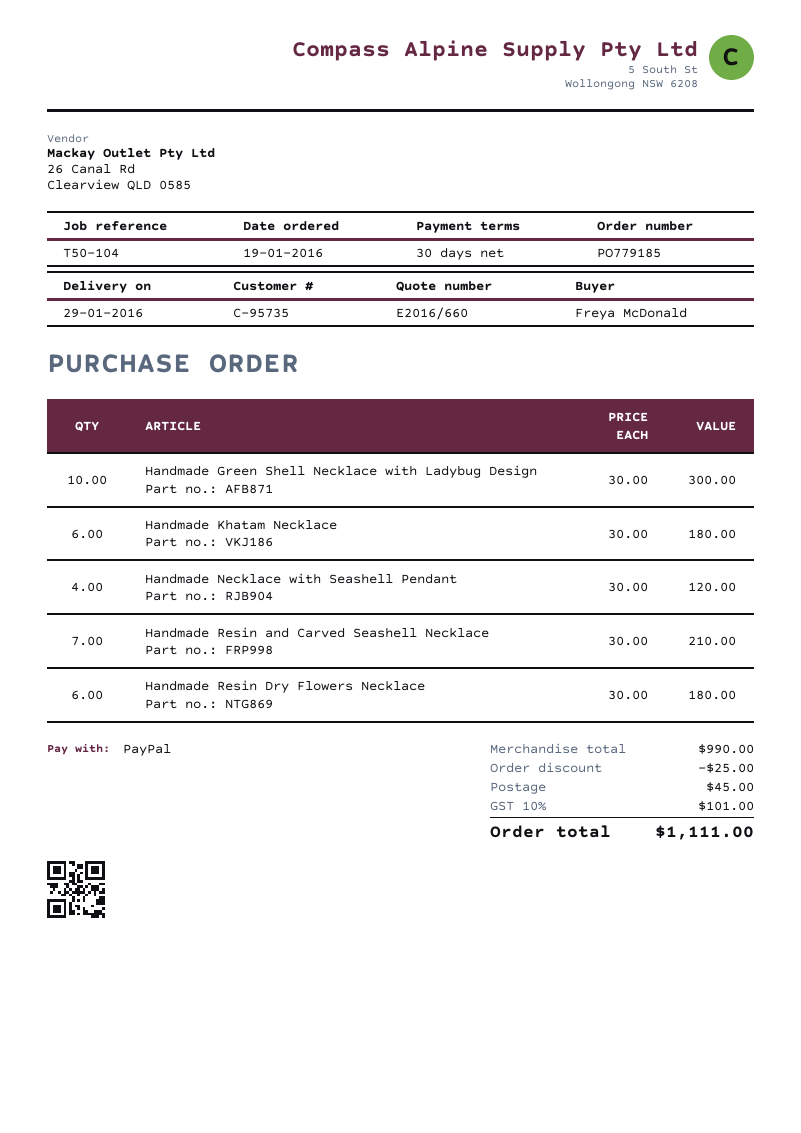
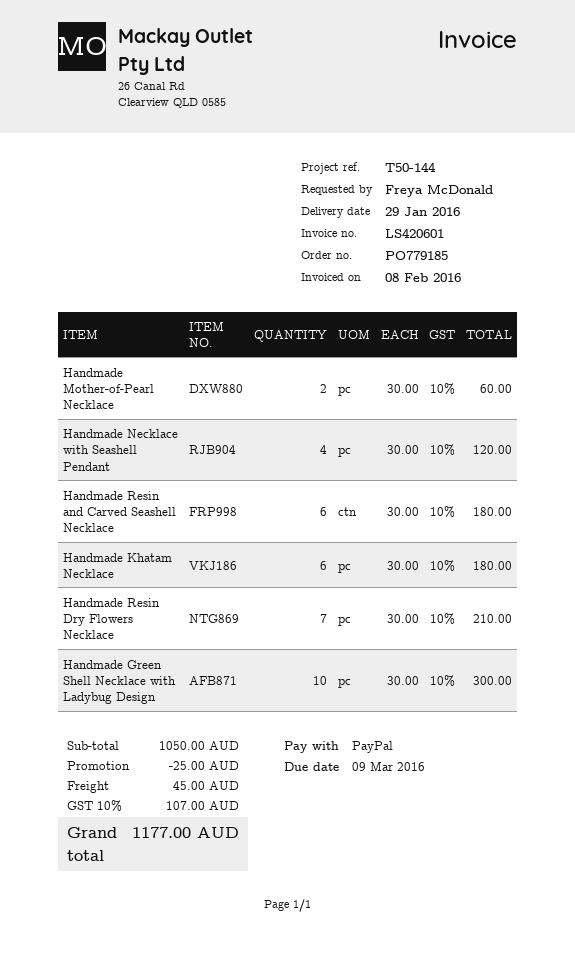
reference: T50-104 -> T50-144
Handmade Resin and Carved Seashell Necklace: 7 x 30.00 = 210.00 -> 6 x 30.00 = 180.00
Handmade Resin Dry Flowers Necklace: 6 x 30.00 = 180.00 -> 7 x 30.00 = 210.00
Handmade Mother-of-Pearl Necklace: none -> 2 x 30.00 = 60.00
subtotal: 990.00 -> 1050.00
tax: 10% = 101.00 -> 10% = 107.00
total: 1111.00 -> 1177.00

